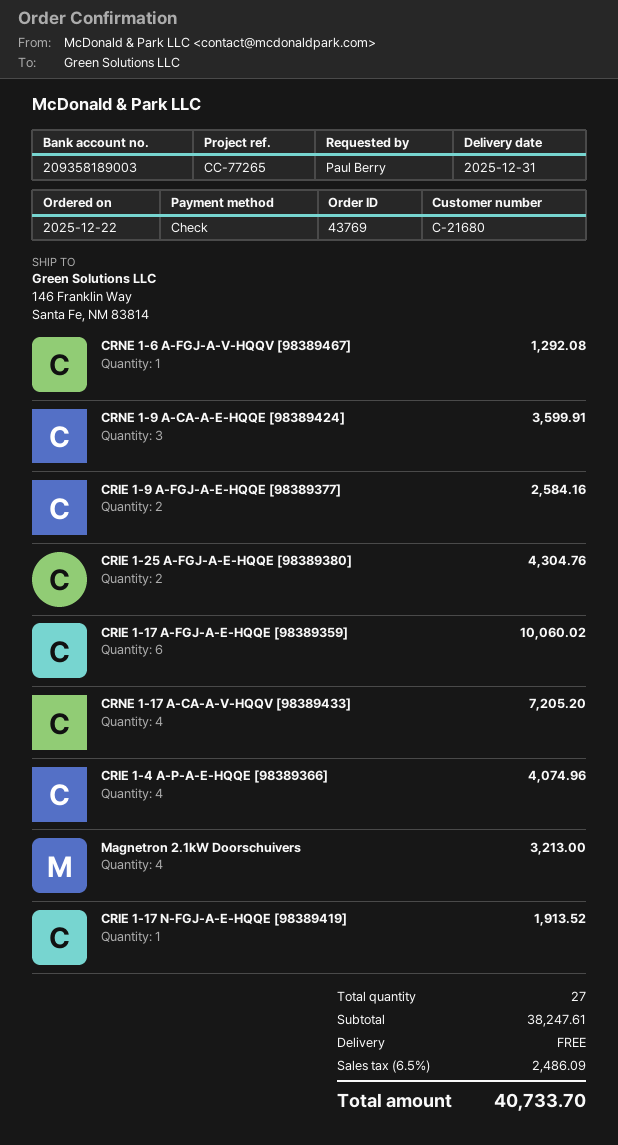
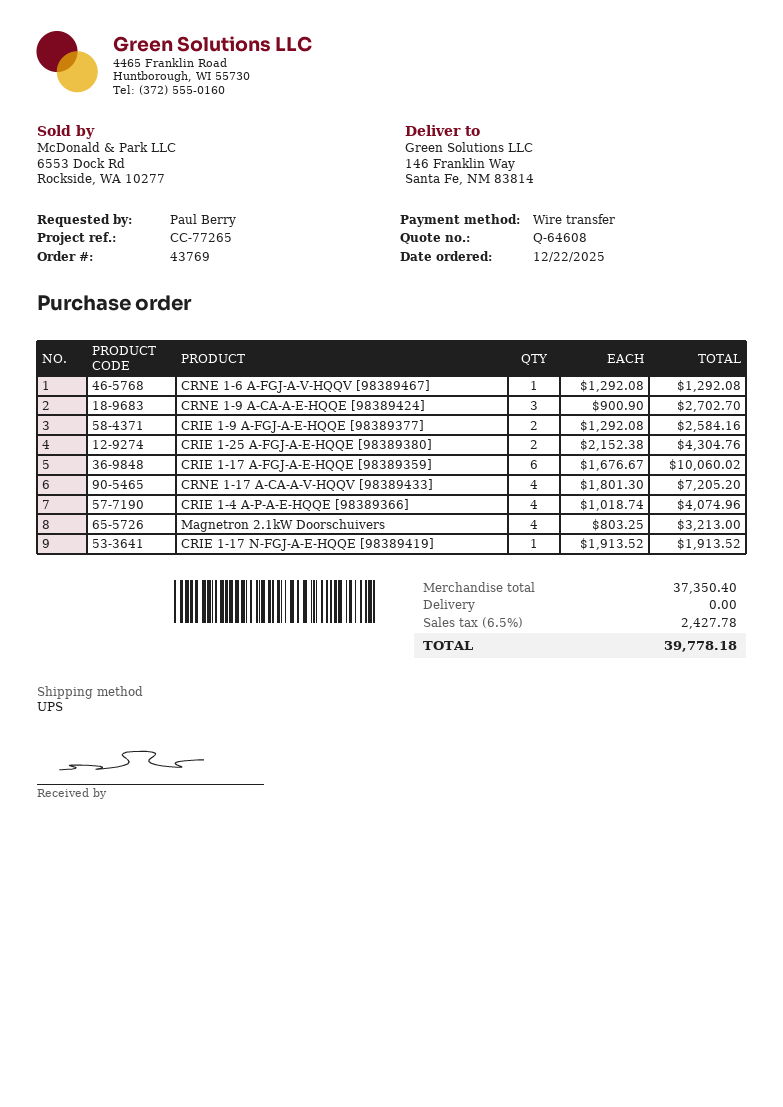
payment method: cheque -> bank transfer
CRNE 1-9 A-CA-A-E-HQQE [98389424]: 3 for 3599.91 -> 3 for 2702.70
subtotal: 38247.61 -> 37350.40
tax: 6.5% = 2486.09 -> 6.5% = 2427.78
total: 40733.70 -> 39778.18

